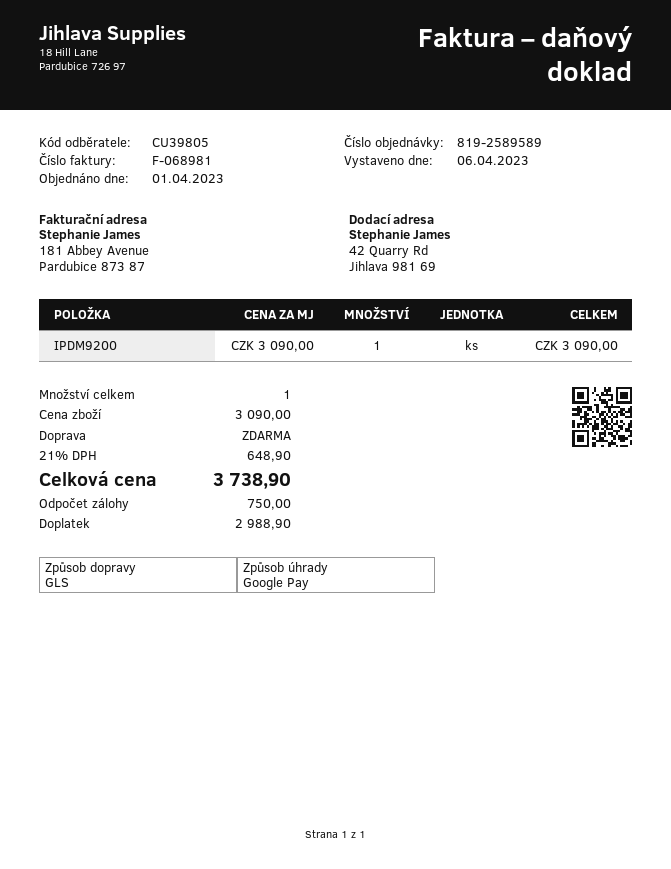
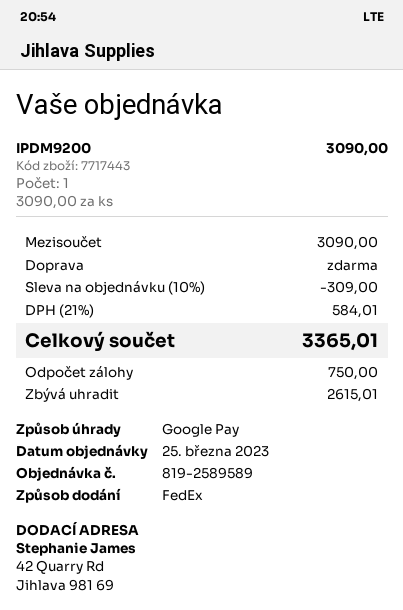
order date: 2023-04-01 -> 2023-03-25
shipping method: GLS -> FedEx
discount: none -> 10% = 309.00
tax: 21% = 648.90 -> 21% = 584.01
total: 3738.90 -> 3365.01
balance: 2988.90 -> 2615.01

